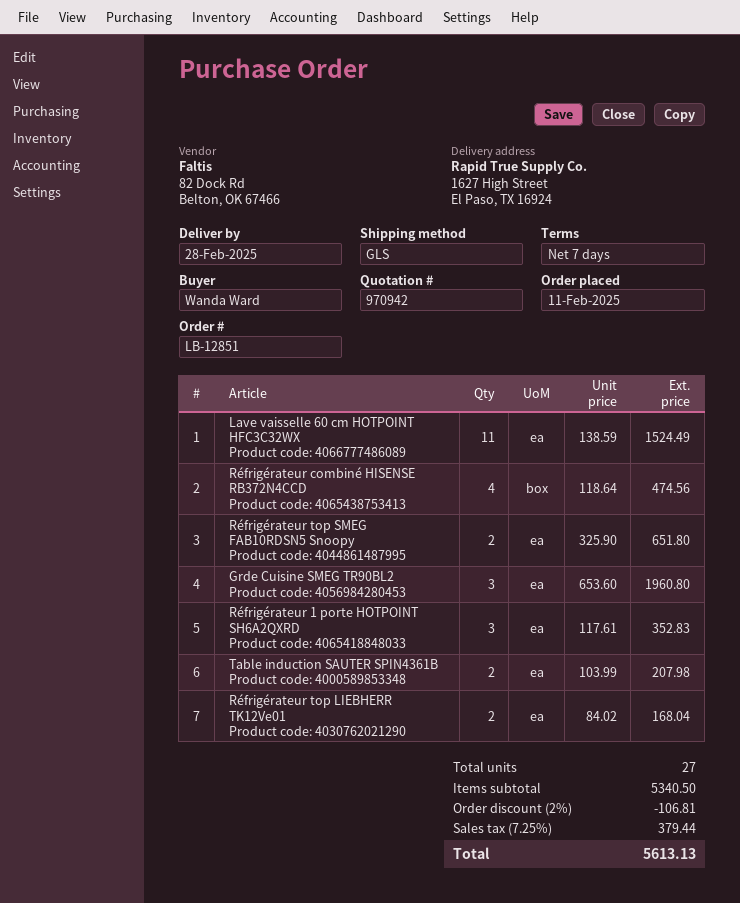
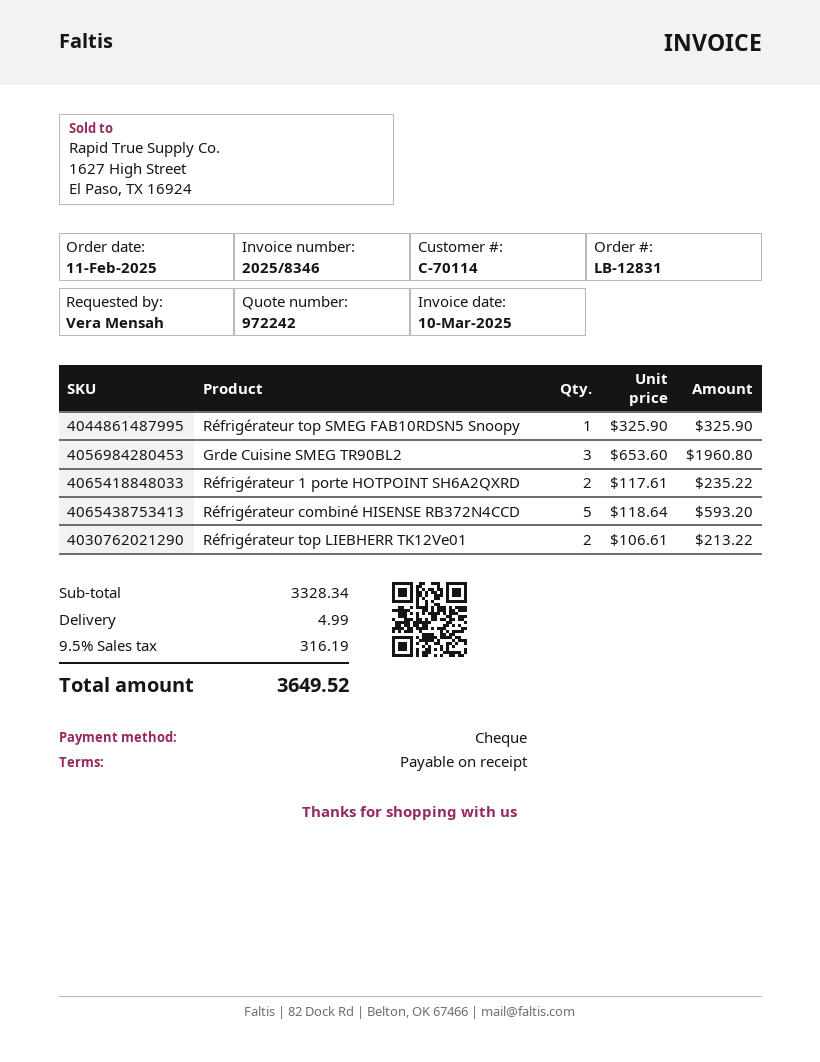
quote number: 970942 -> 972242
order number: LB-12851 -> LB-12831
payment terms: 7 days -> on receipt
ordered by: Wanda Ward -> Vera Mensah
Lave vaisselle 60 cm HOTPOINT HFC3C32WX: 11 x 138.59 = 1524.49 -> none
Réfrigérateur combiné HISENSE RB372N4CCD: 4 x 118.64 = 474.56 -> 5 x 118.64 = 593.20
Réfrigérateur top SMEG FAB10RDSN5 Snoopy: 2 x 325.90 = 651.80 -> 1 x 325.90 = 325.90
Réfrigérateur 1 porte HOTPOINT SH6A2QXRD: 3 x 117.61 = 352.83 -> 2 x 117.61 = 235.22
Table induction SAUTER SPIN4361B: 2 x 103.99 = 207.98 -> none
Réfrigérateur top LIEBHERR TK12Ve01: 2 x 84.02 = 168.04 -> 2 x 106.61 = 213.22
subtotal: 5340.50 -> 3328.34
discount: 2% = 106.81 -> none
shipping: none -> 4.99
tax: 7.25% = 379.44 -> 9.5% = 316.19
total: 5613.13 -> 3649.52

